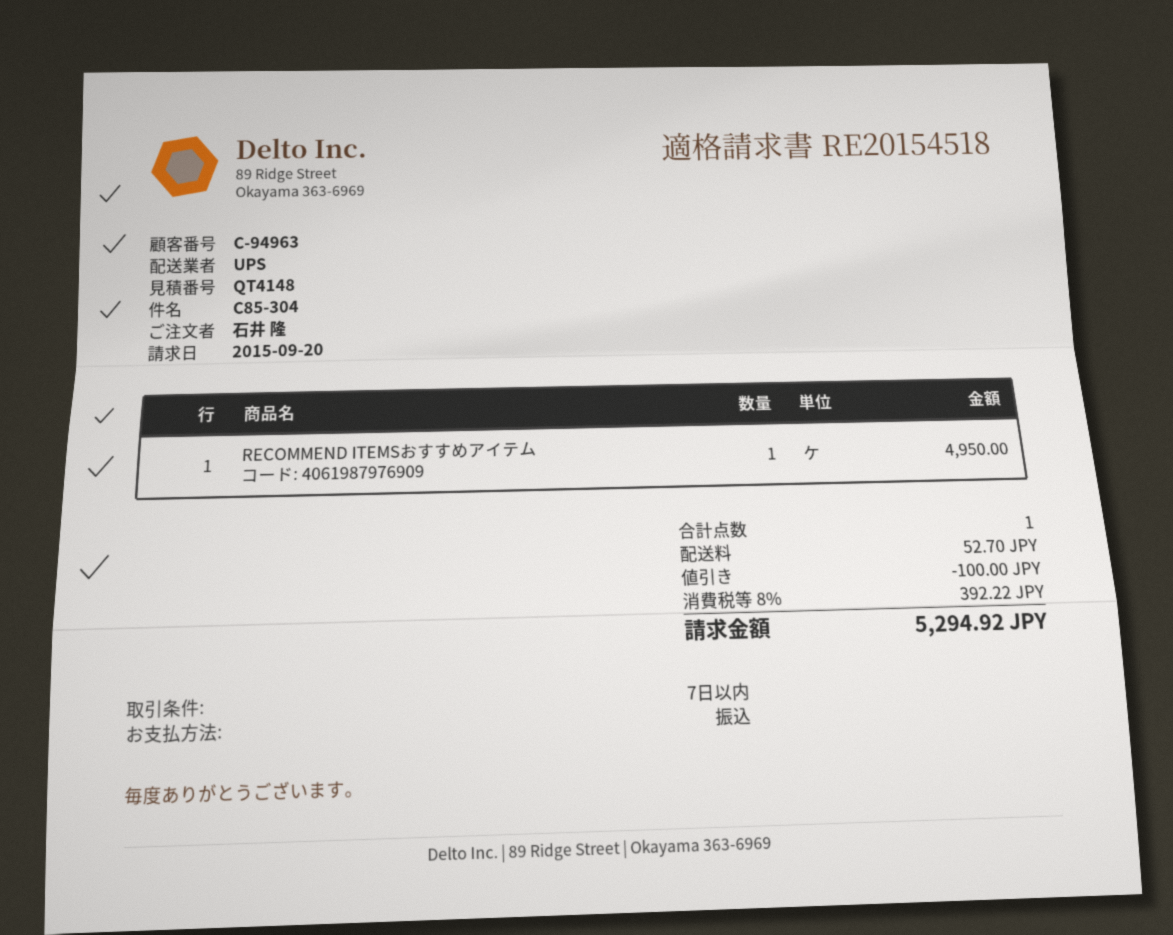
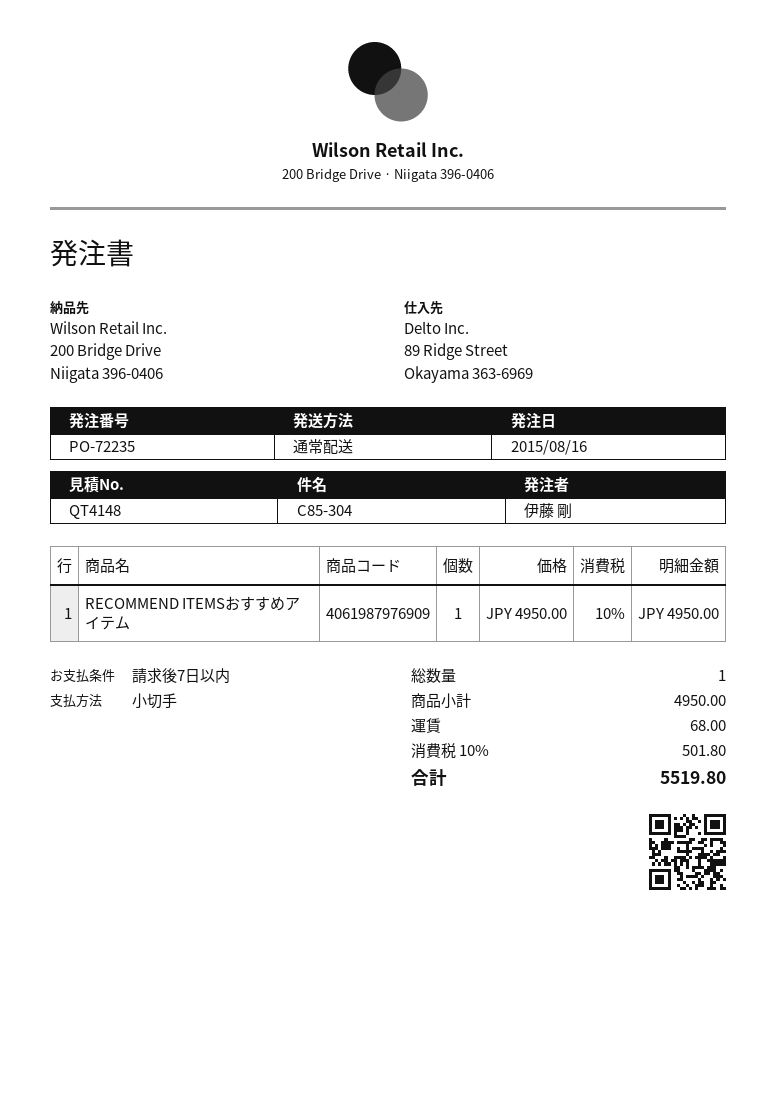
ordered by: 石井 隆 -> 伊藤 剛
payment method: bank transfer -> cheque
shipping method: UPS -> standard
discount: 100.00 -> none
shipping: 52.70 -> 68.00
tax: 8% = 392.22 -> 10% = 501.80
total: 5294.92 -> 5519.80

